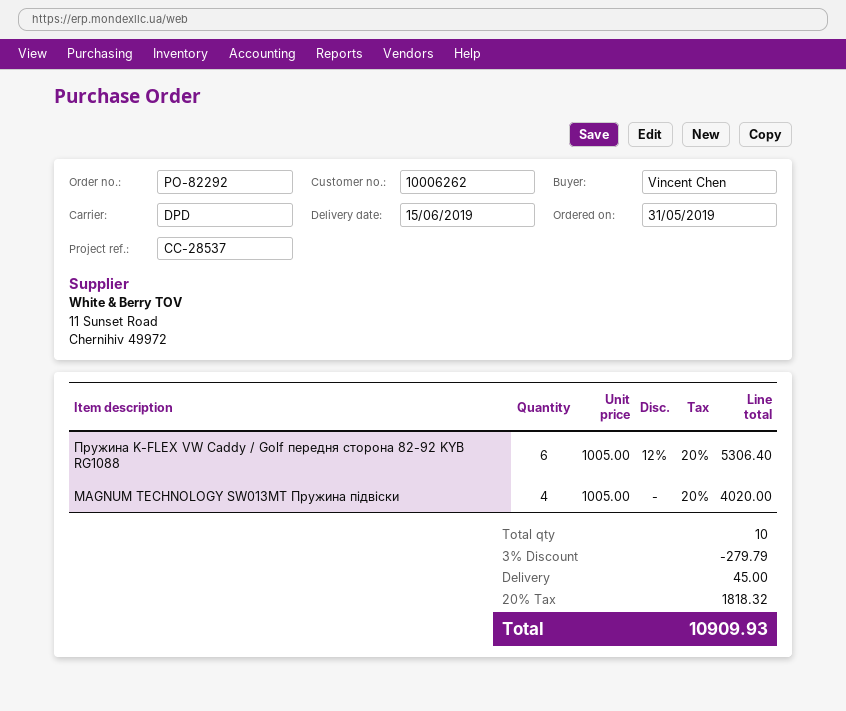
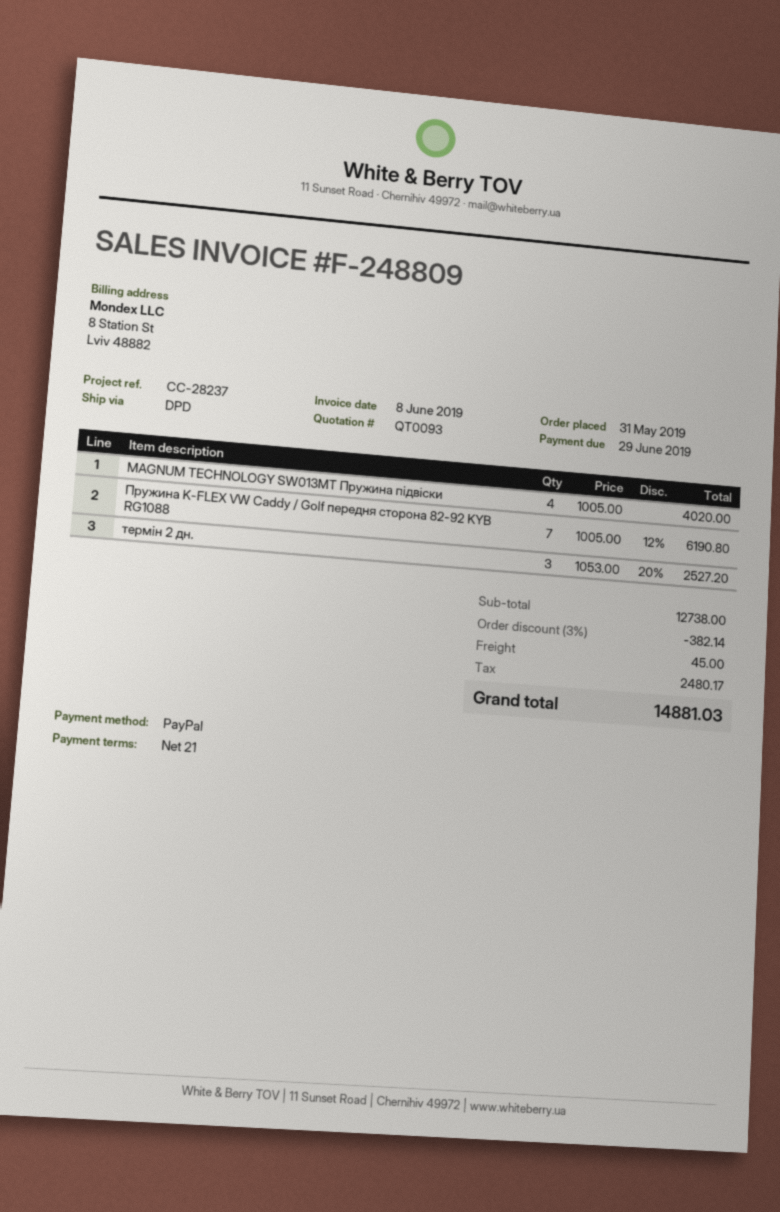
reference: CC-28537 -> CC-28237
Пружина K-FLEX VW Caddy / Golf передня сторона 82-92 KYB RG1088: 6 x 1005.00 - 12% = 5306.40 -> 7 x 1005.00 - 12% = 6190.80
термін 2 дн.: none -> 3 x 1053.00 - 20% = 2527.20
discount: 3% = 279.79 -> 3% = 382.14
tax: 1818.32 -> 2480.17
total: 10909.93 -> 14881.03

